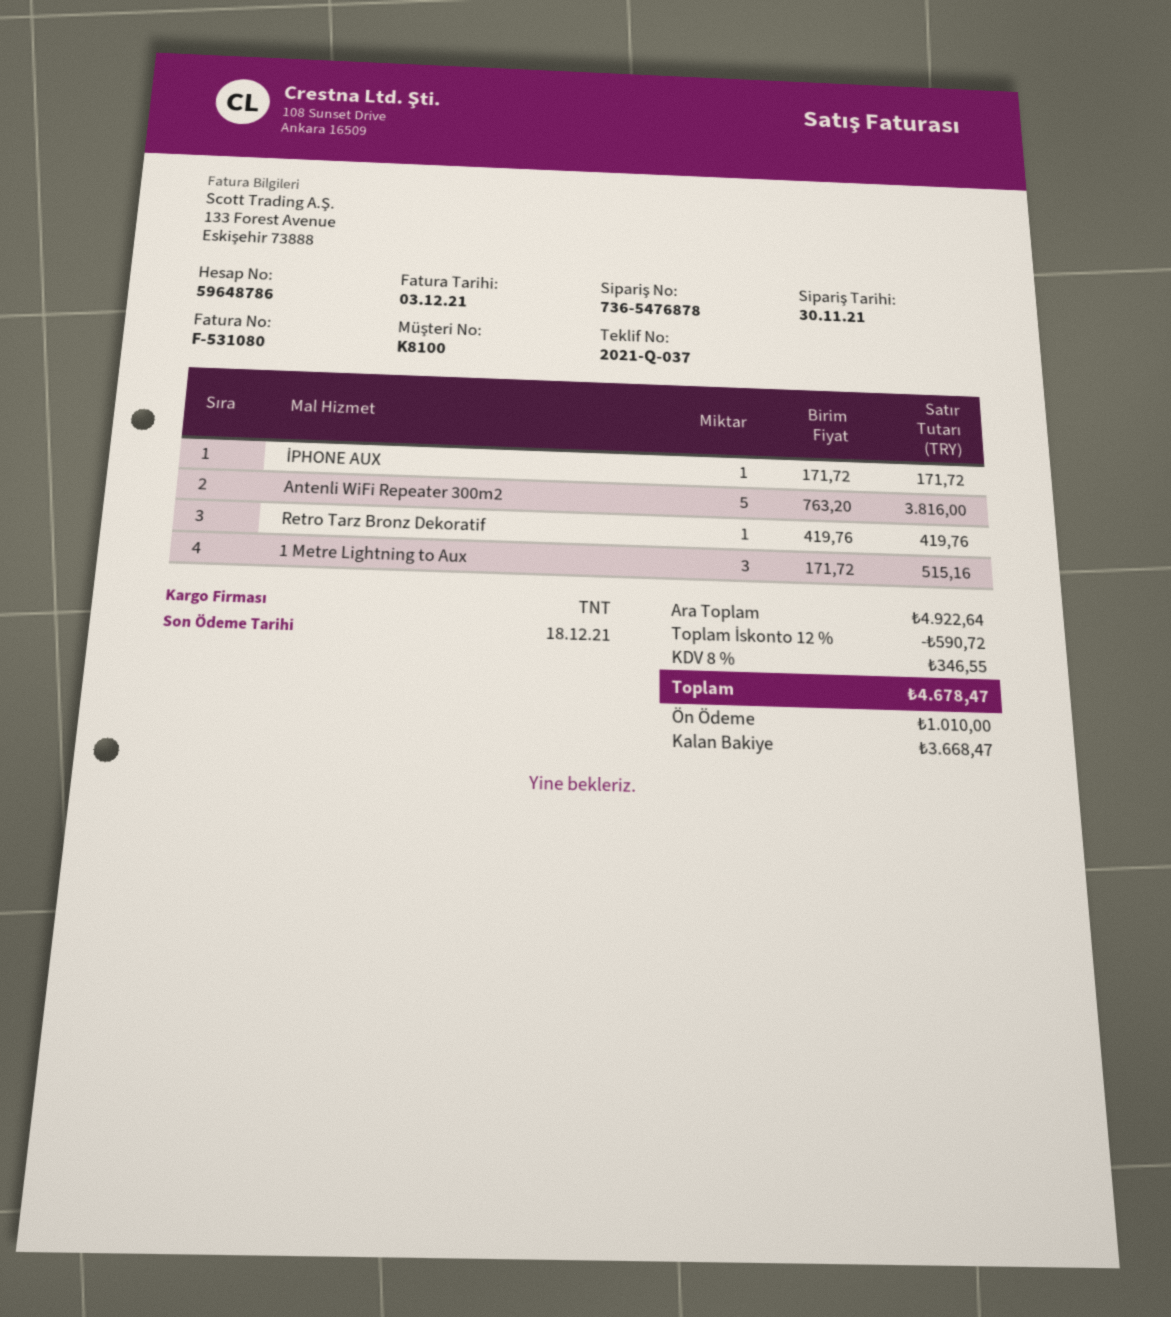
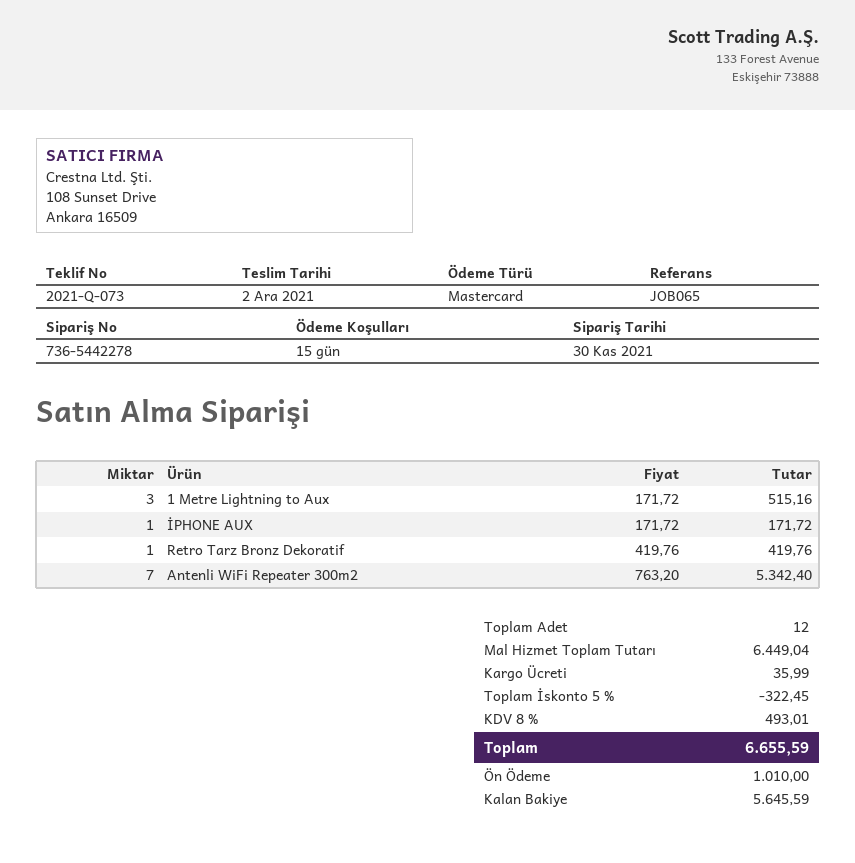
quote number: 2021-Q-037 -> 2021-Q-073
order number: 736-5476878 -> 736-5442278
Antenli WiFi Repeater 300m2: 5 x 763.20 = 3816.00 -> 7 x 763.20 = 5342.40
subtotal: 4922.64 -> 6449.04
discount: 12% = 590.72 -> 5% = 322.45
shipping: none -> 35.99
tax: 8% = 346.55 -> 8% = 493.01
total: 4678.47 -> 6655.59
balance: 3668.47 -> 5645.59

